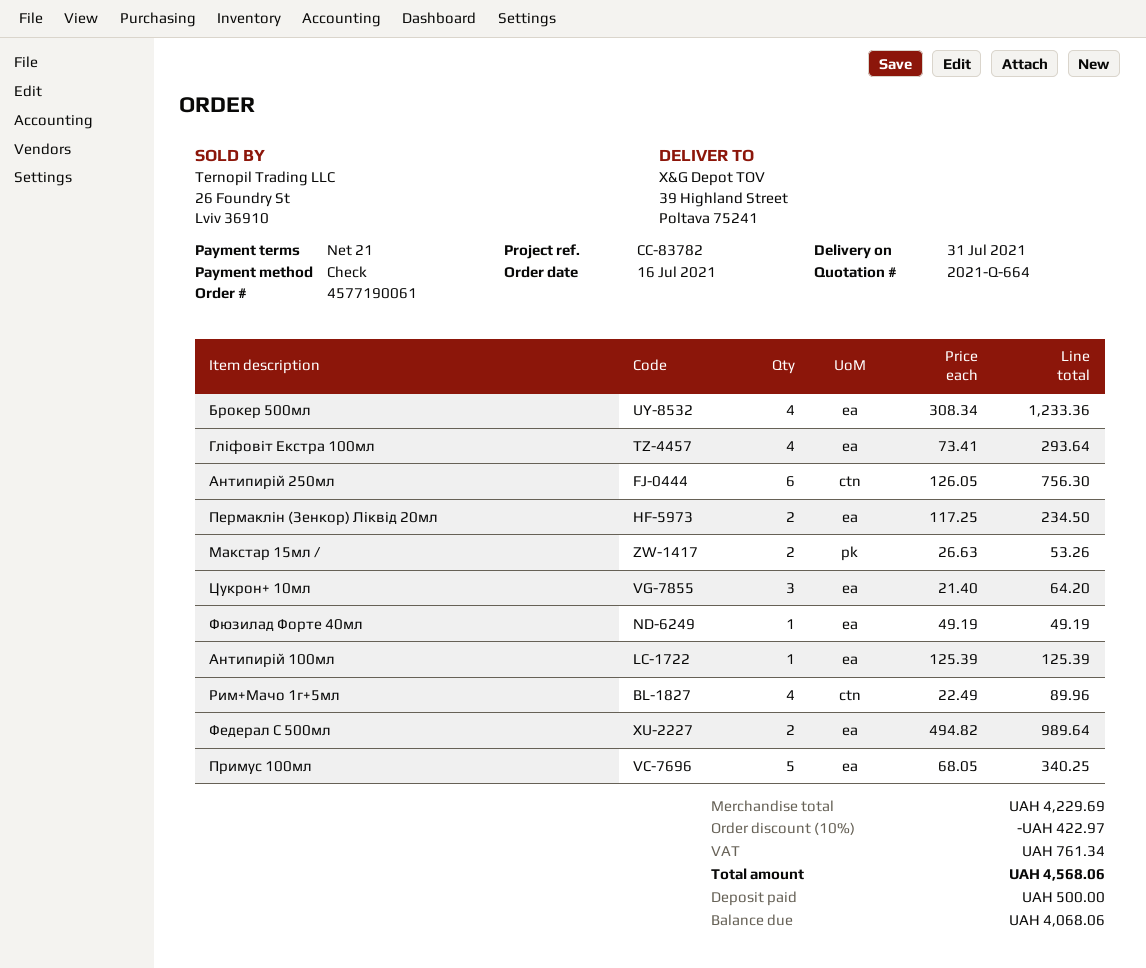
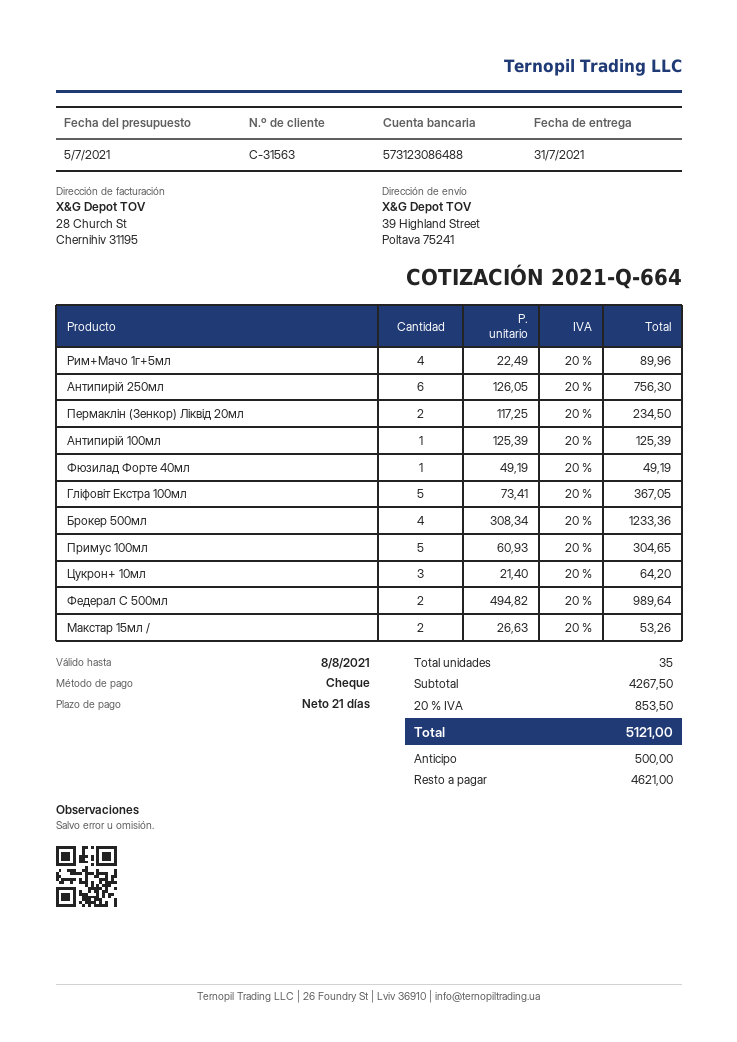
Гліфовіт Екстра 100мл: 4 x 73.41 = 293.64 -> 5 x 73.41 = 367.05
Примус 100мл: 5 x 68.05 = 340.25 -> 5 x 60.93 = 304.65
subtotal: 4229.69 -> 4267.50
discount: 10% = 422.97 -> none
tax: 761.34 -> 853.50
total: 4568.06 -> 5121.00
balance: 4068.06 -> 4621.00

